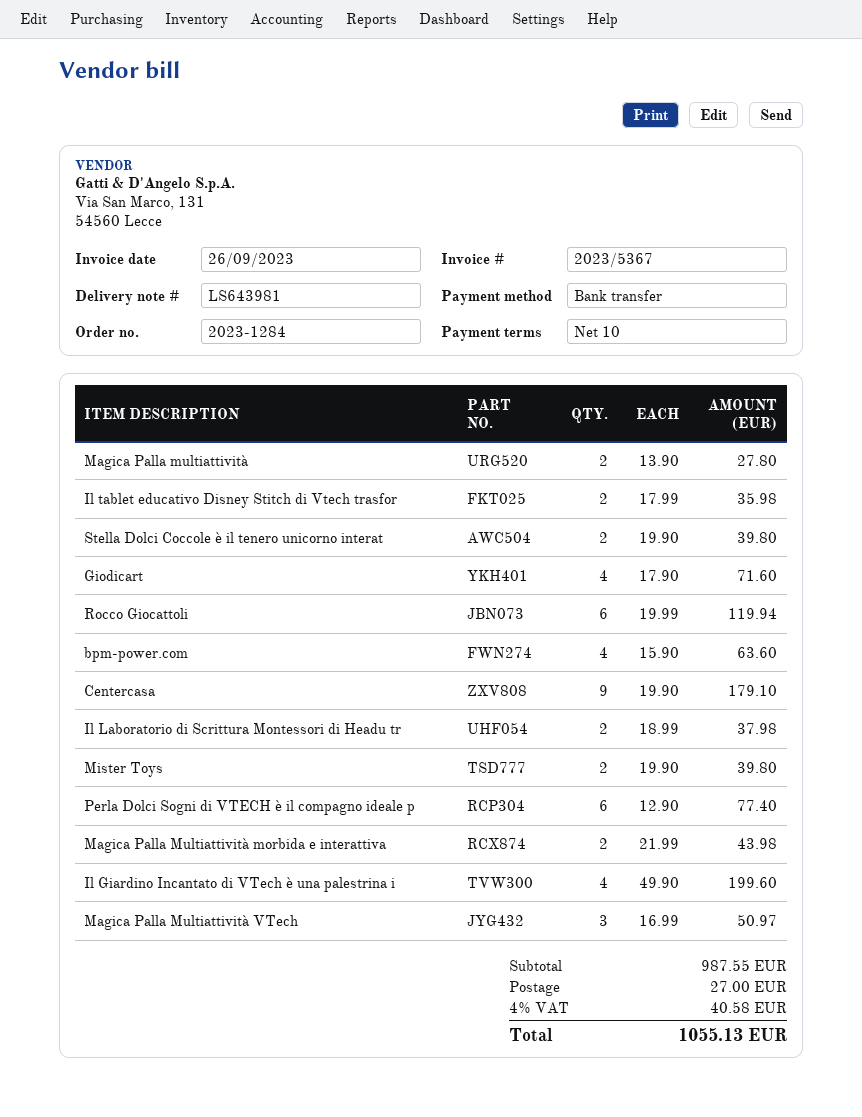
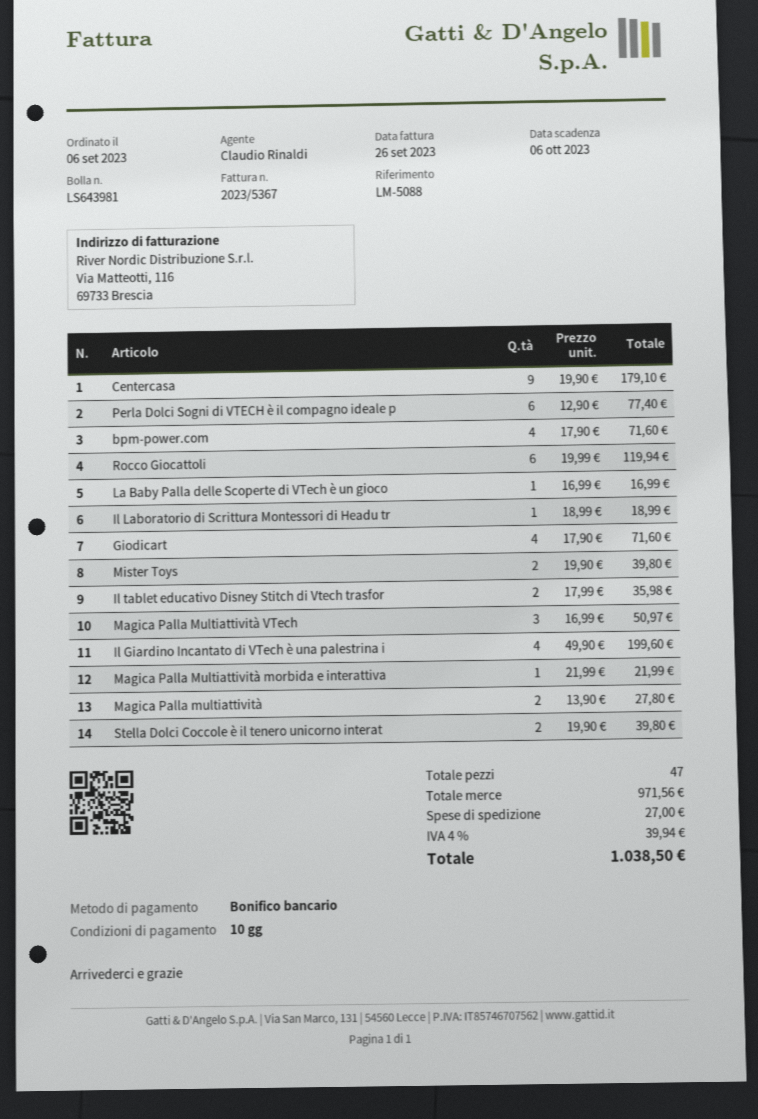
bpm-power.com: 4 x 15.90 = 63.60 -> 4 x 17.90 = 71.60
Il Laboratorio di Scrittura Montessori di Headu tr: 2 x 18.99 = 37.98 -> 1 x 18.99 = 18.99
Magica Palla Multiattività morbida e interattiva: 2 x 21.99 = 43.98 -> 1 x 21.99 = 21.99
La Baby Palla delle Scoperte di VTech è un gioco: none -> 1 x 16.99 = 16.99
subtotal: 987.55 -> 971.56
tax: 4% = 40.58 -> 4% = 39.94
total: 1055.13 -> 1038.50

